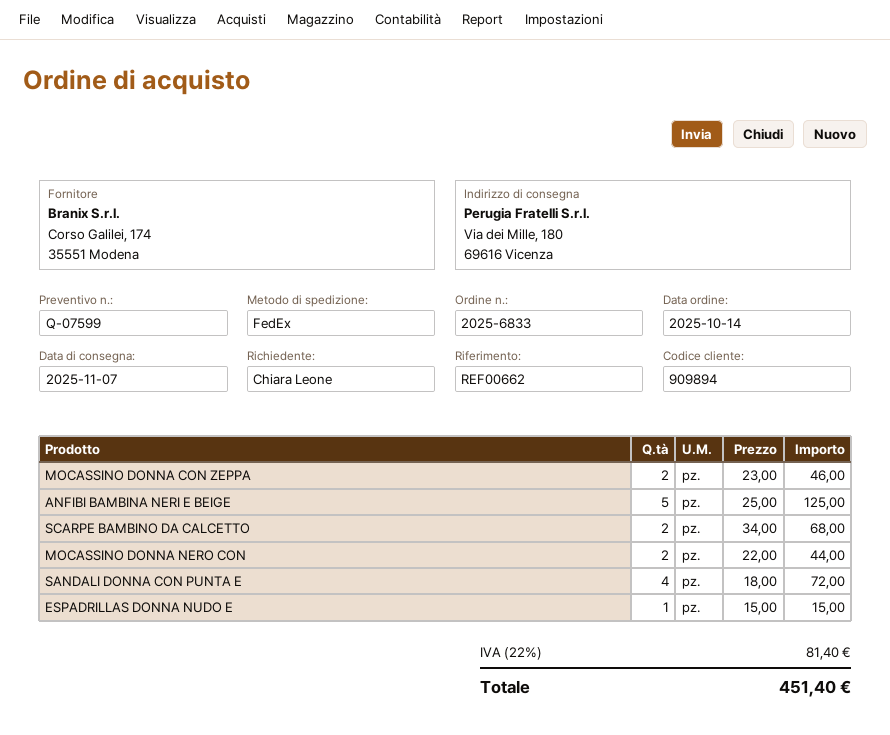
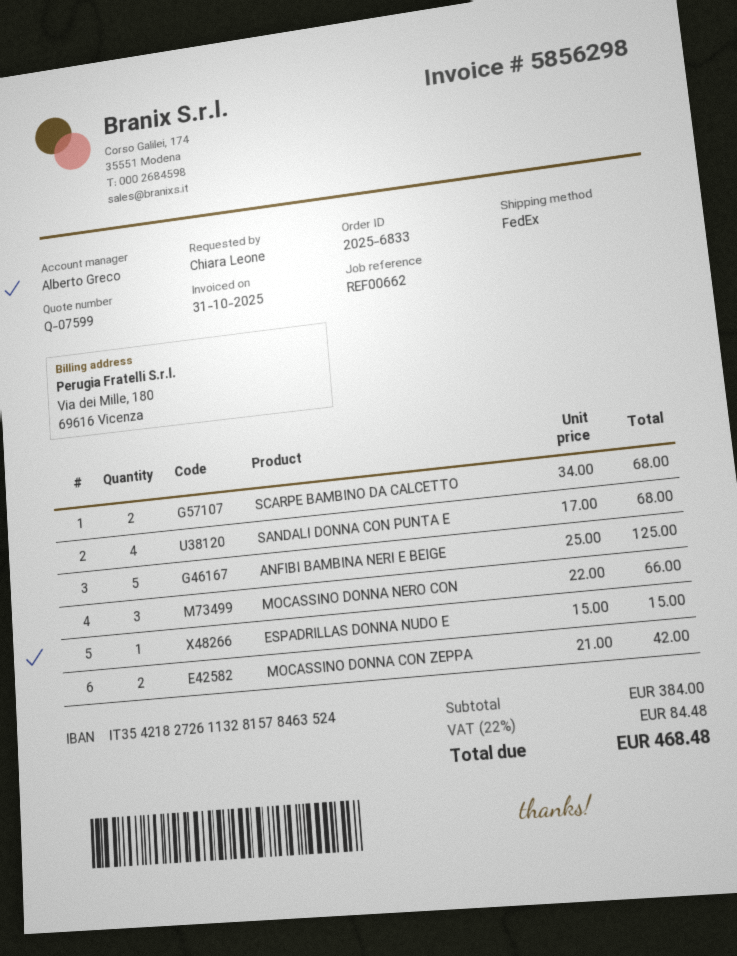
MOCASSINO DONNA CON ZEPPA: 2 x 23.00 = 46.00 -> 2 x 21.00 = 42.00
MOCASSINO DONNA NERO CON: 2 x 22.00 = 44.00 -> 3 x 22.00 = 66.00
SANDALI DONNA CON PUNTA E: 4 x 18.00 = 72.00 -> 4 x 17.00 = 68.00
tax: 22% = 81.40 -> 22% = 84.48
total: 451.40 -> 468.48

